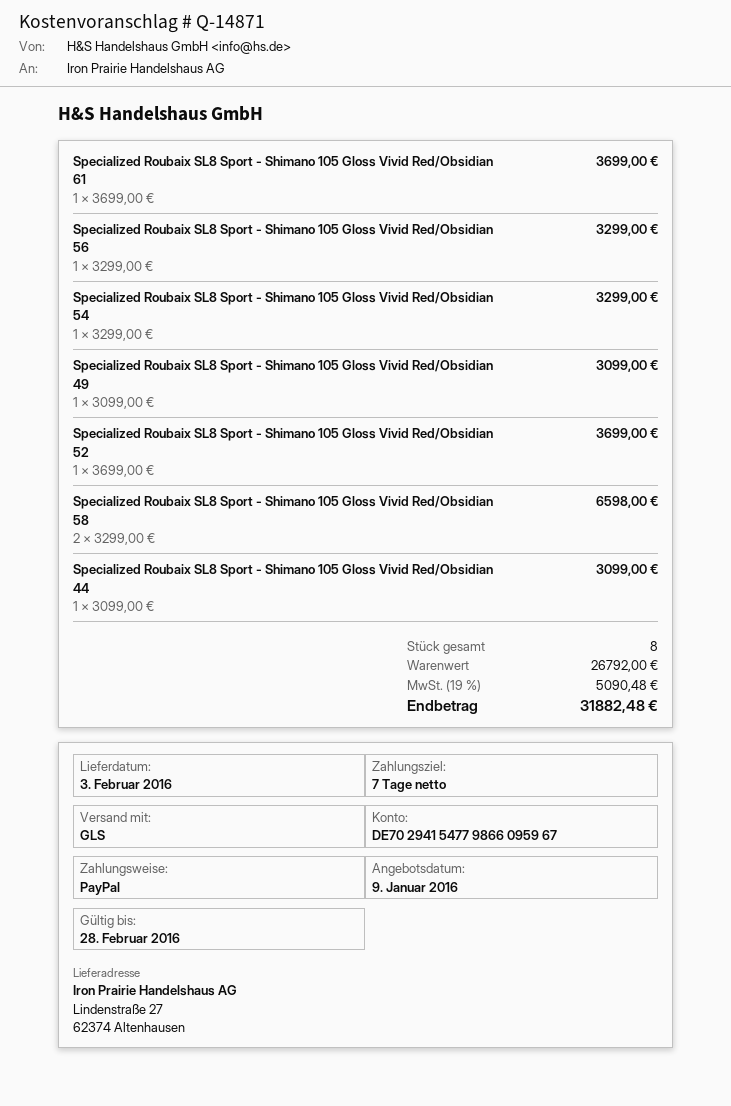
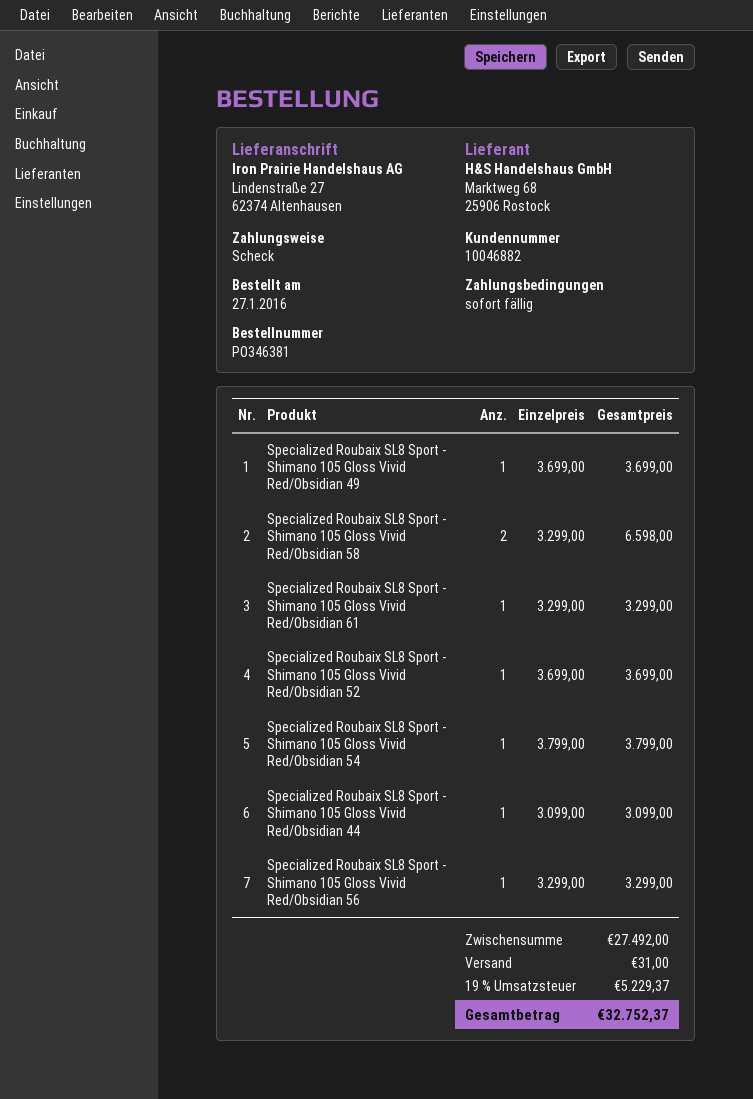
payment terms: 7 days -> on receipt
payment method: PayPal -> cheque
Specialized Roubaix SL8 Sport - Shimano 105 Gloss Vivid Red/Obsidian 61: 1 x 3699.00 = 3699.00 -> 1 x 3299.00 = 3299.00
Specialized Roubaix SL8 Sport - Shimano 105 Gloss Vivid Red/Obsidian 54: 1 x 3299.00 = 3299.00 -> 1 x 3799.00 = 3799.00
Specialized Roubaix SL8 Sport - Shimano 105 Gloss Vivid Red/Obsidian 49: 1 x 3099.00 = 3099.00 -> 1 x 3699.00 = 3699.00
subtotal: 26792.00 -> 27492.00
shipping: none -> 31.00
tax: 19% = 5090.48 -> 19% = 5229.37
total: 31882.48 -> 32752.37

